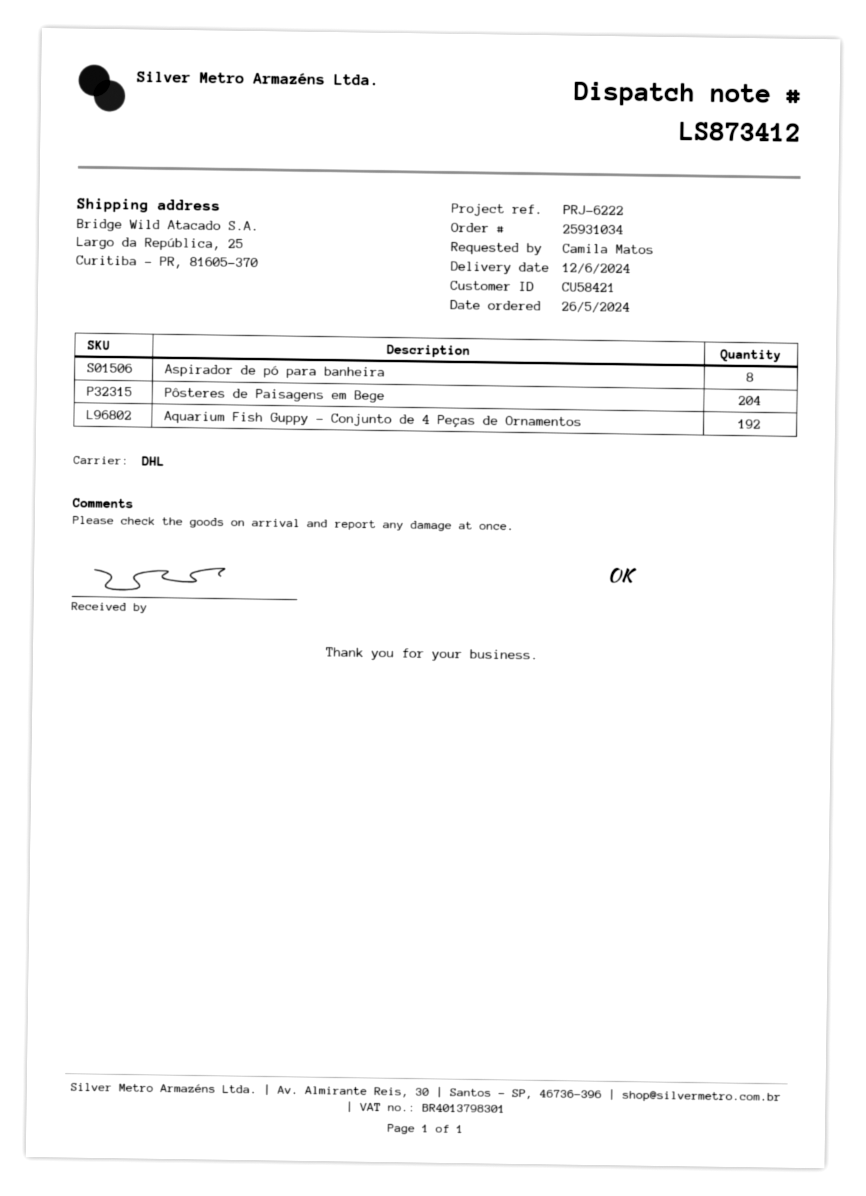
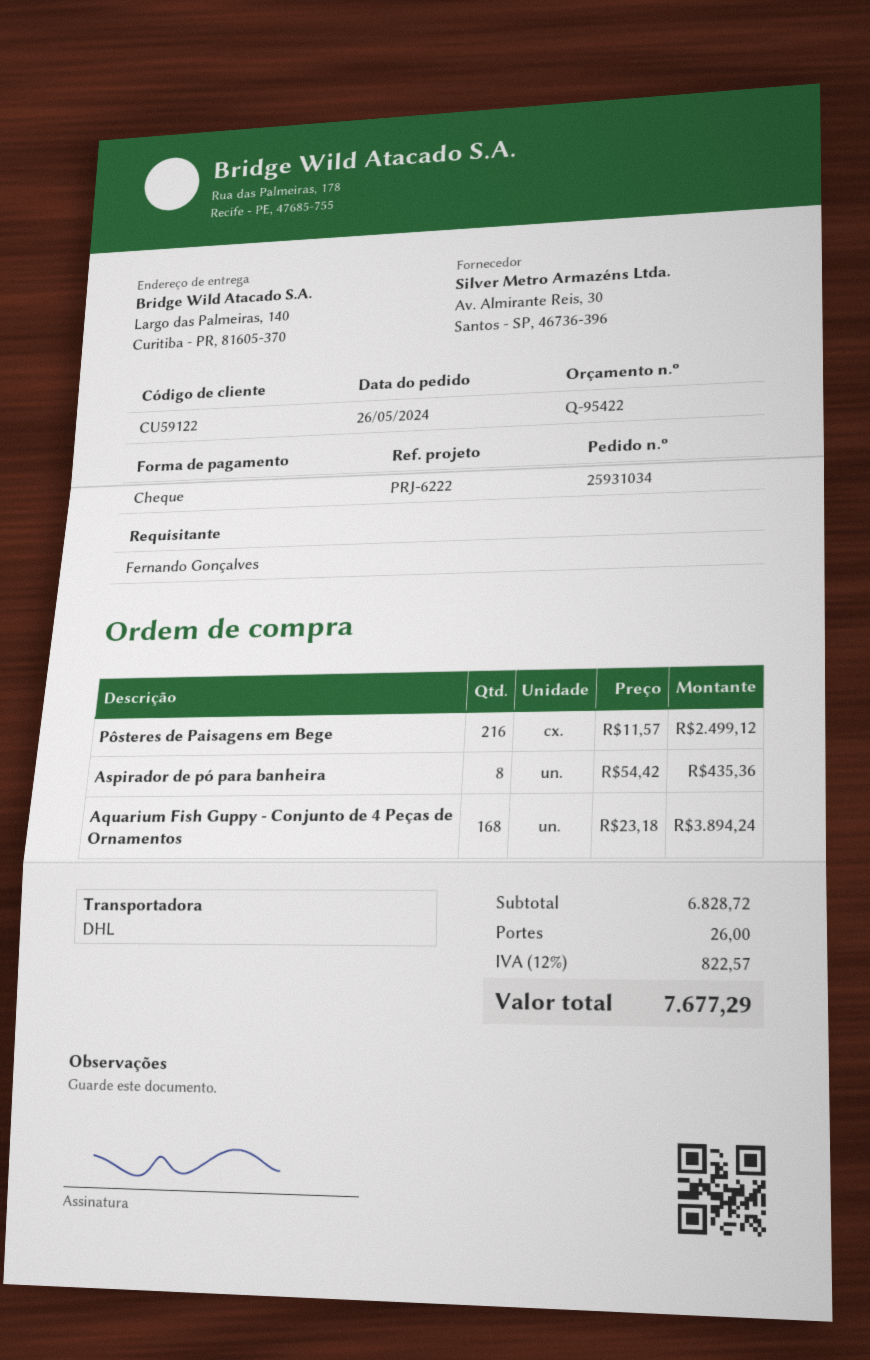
customer number: CU58421 -> CU59122
ordered by: Camila Matos -> Fernando Gonçalves
ship to: Largo da República, 25, Curitiba - PR, 81605-370 -> Largo das Palmeiras, 140, Curitiba - PR, 81605-370
Pôsteres de Paisagens em Bege: 204 -> 216
Aquarium Fish Guppy - Conjunto de 4 Peças de Ornamentos: 192 -> 168

